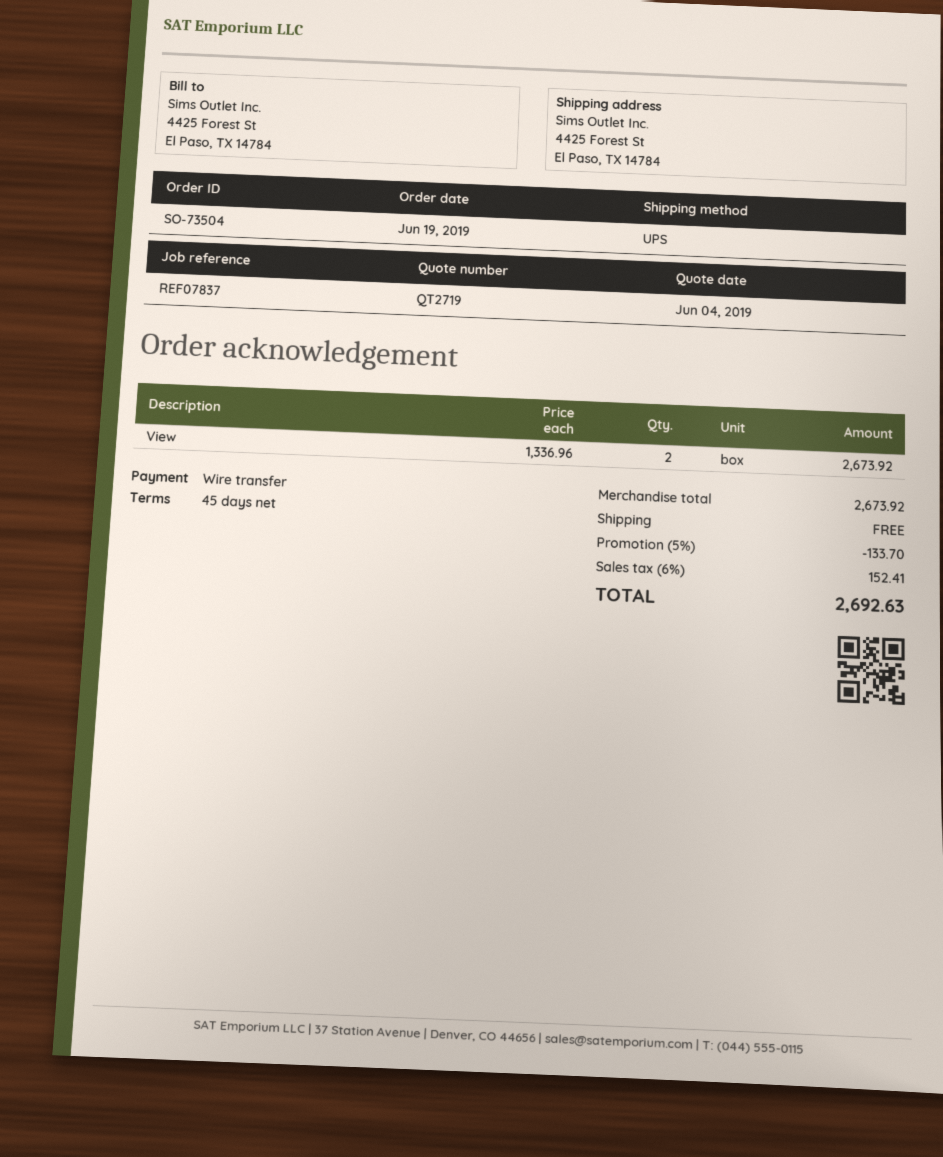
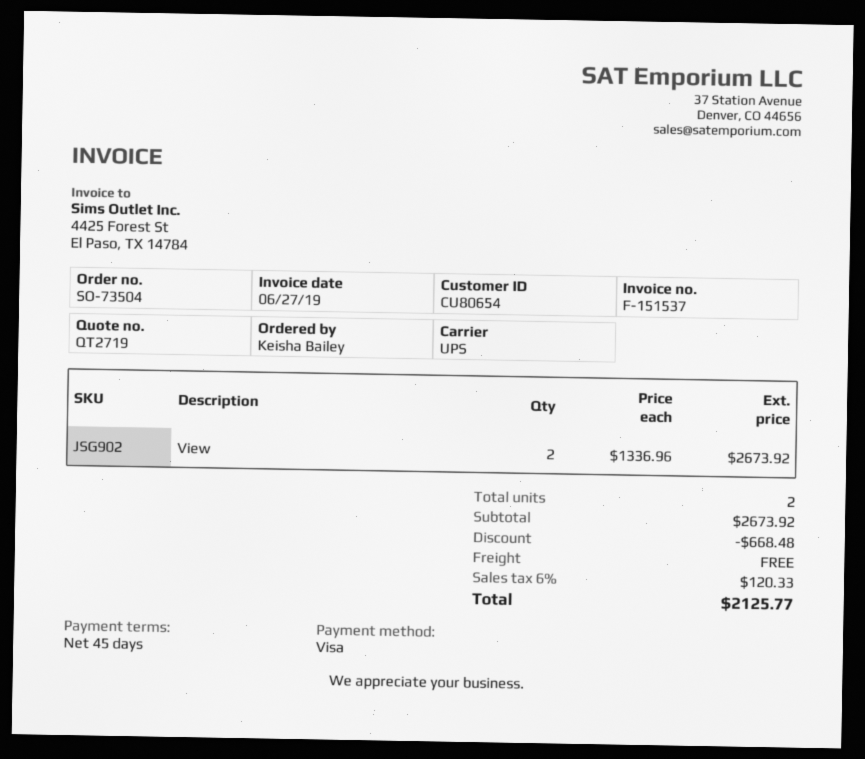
payment method: bank transfer -> Visa
discount: 133.70 -> 668.48
tax: 6% = 152.41 -> 6% = 120.33
total: 2692.63 -> 2125.77

